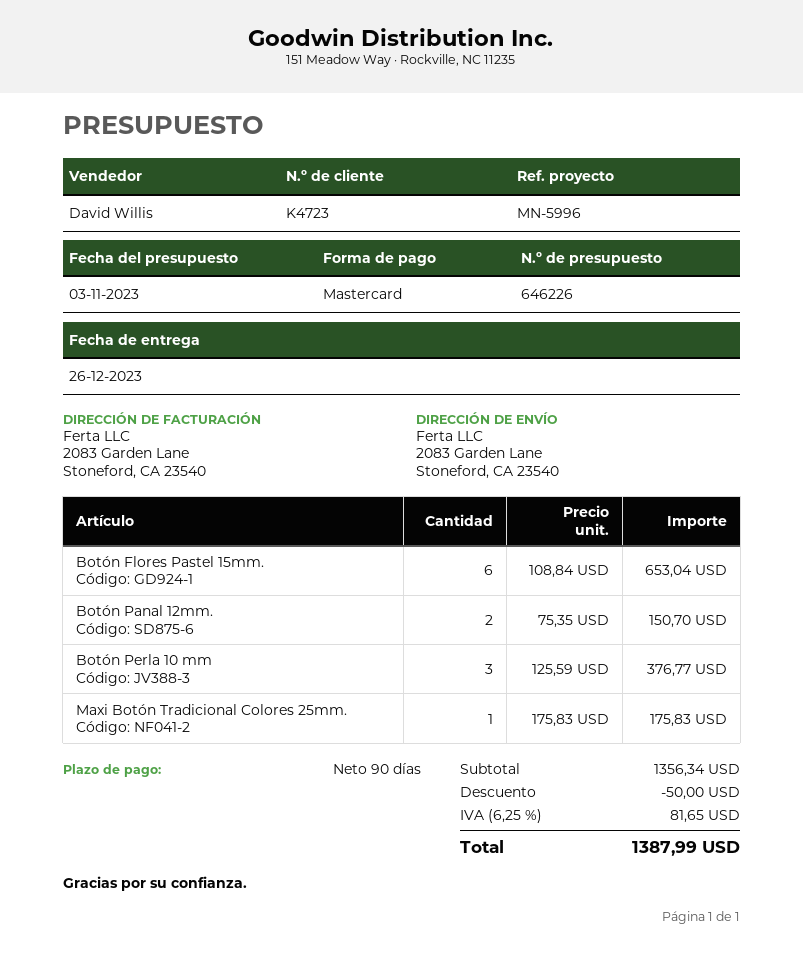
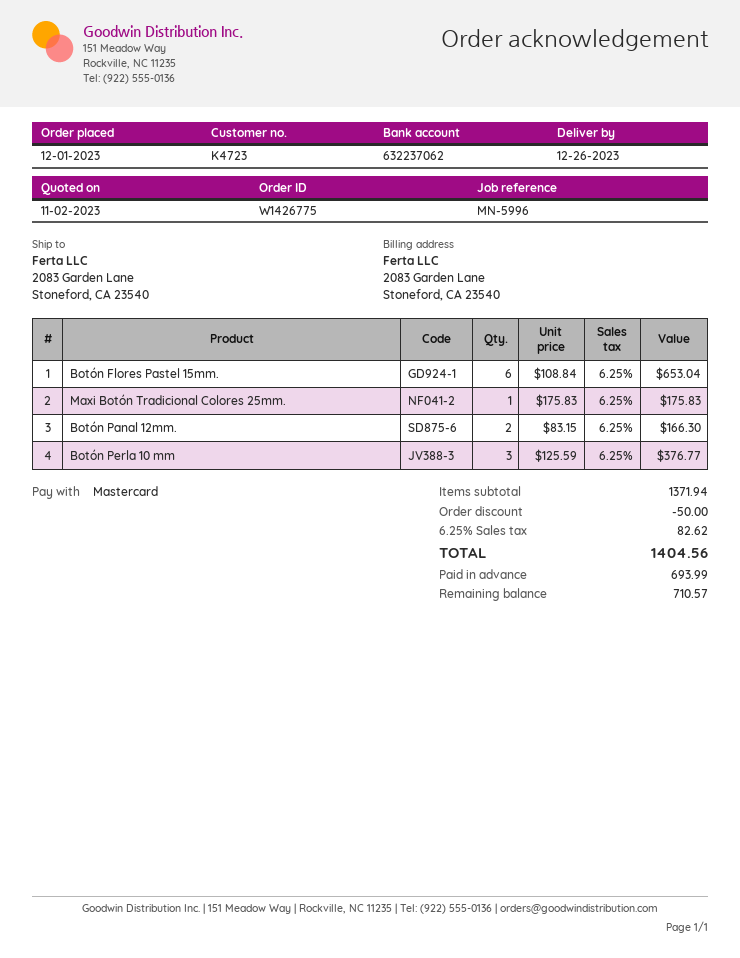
quote date: 2023-11-03 -> 2023-11-02
Botón Panal 12mm.: 2 x 75.35 = 150.70 -> 2 x 83.15 = 166.30
subtotal: 1356.34 -> 1371.94
tax: 6.25% = 81.65 -> 6.25% = 82.62
total: 1387.99 -> 1404.56

